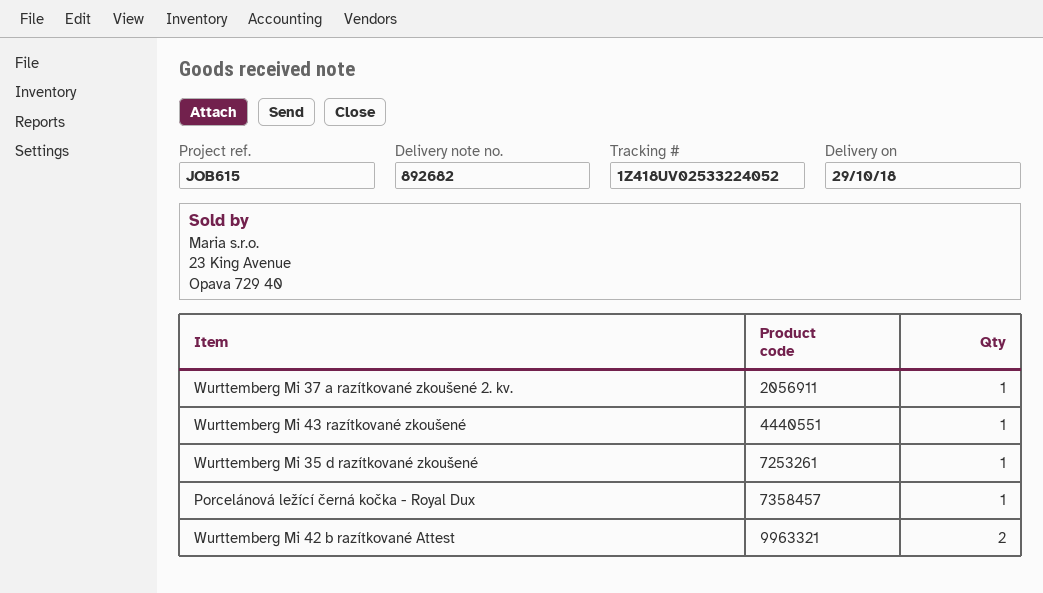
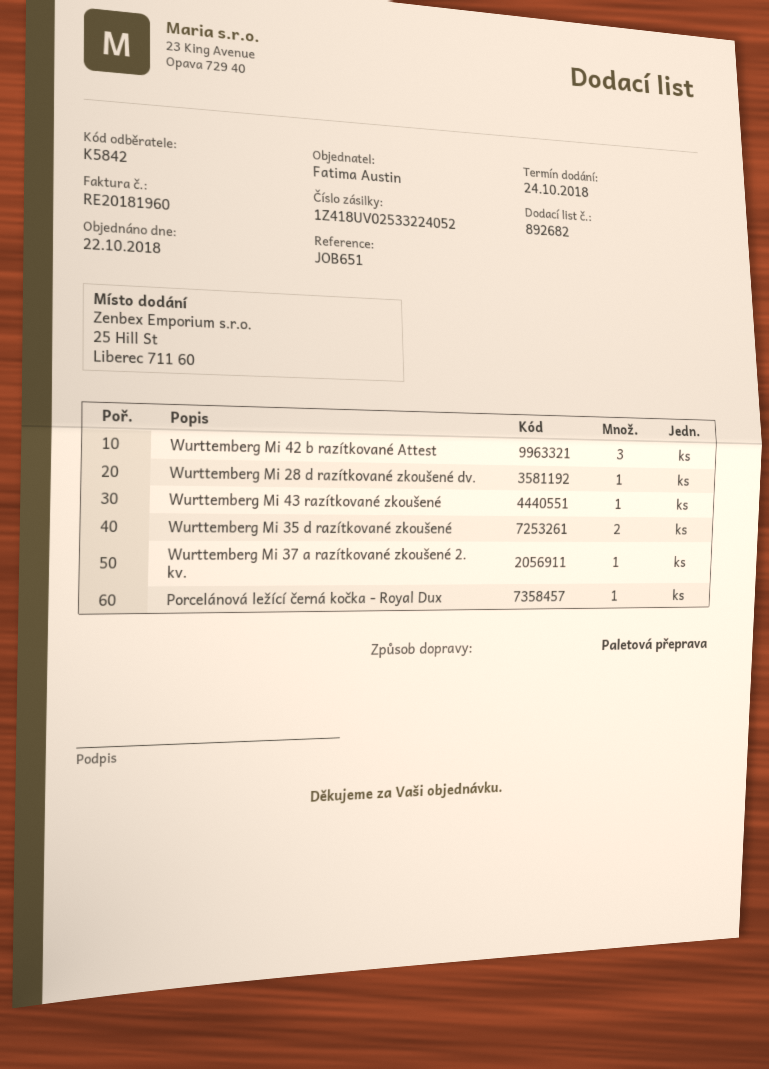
delivery date: 2018-10-29 -> 2018-10-24
reference: JOB615 -> JOB651
Wurttemberg Mi 35 d razítkované zkoušené: 1 -> 2
Wurttemberg Mi 42 b razítkované Attest: 2 -> 3
Wurttemberg Mi 28 d razítkované zkoušené dv.: none -> 1

